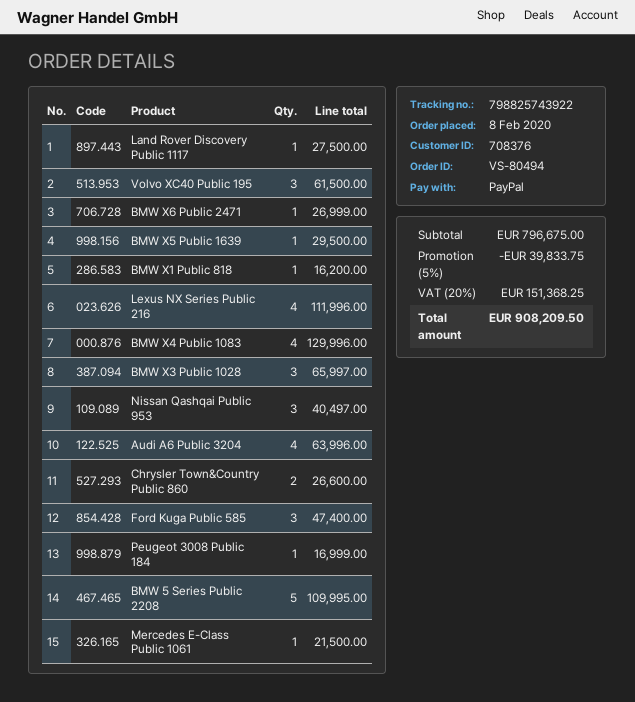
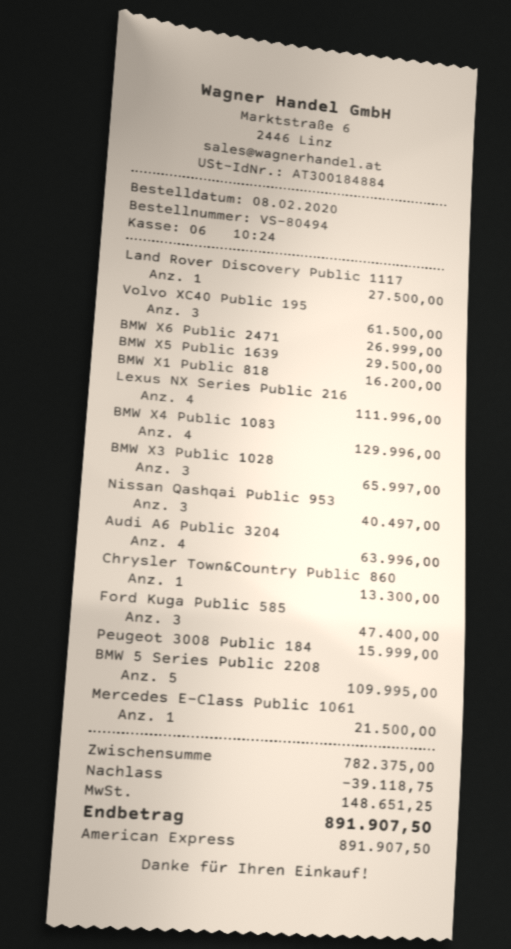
payment method: PayPal -> American Express
Chrysler Town&Country Public 860: 2 for 26600.00 -> 1 for 13300.00
Peugeot 3008 Public 184: 1 for 16999.00 -> 1 for 15999.00
subtotal: 796675.00 -> 782375.00
discount: 39833.75 -> 39118.75
tax: 151368.25 -> 148651.25
total: 908209.50 -> 891907.50

